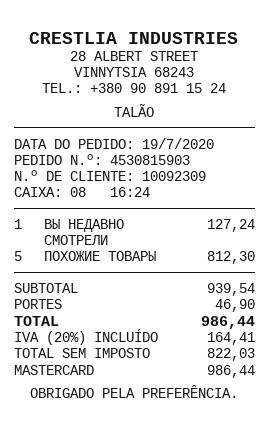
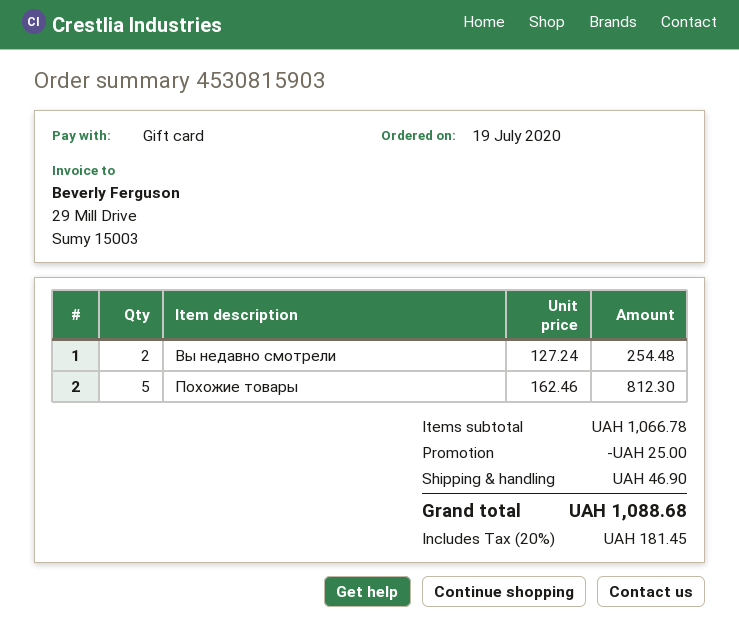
payment method: Mastercard -> gift card
ВЫ НЕДАВНО СМОТРЕЛИ: 1 for 127.24 -> 2 for 254.48
subtotal: 939.54 -> 1066.78
discount: none -> 25.00
tax: 20% = 164.41 -> 20% = 181.45
total: 986.44 -> 1088.68

